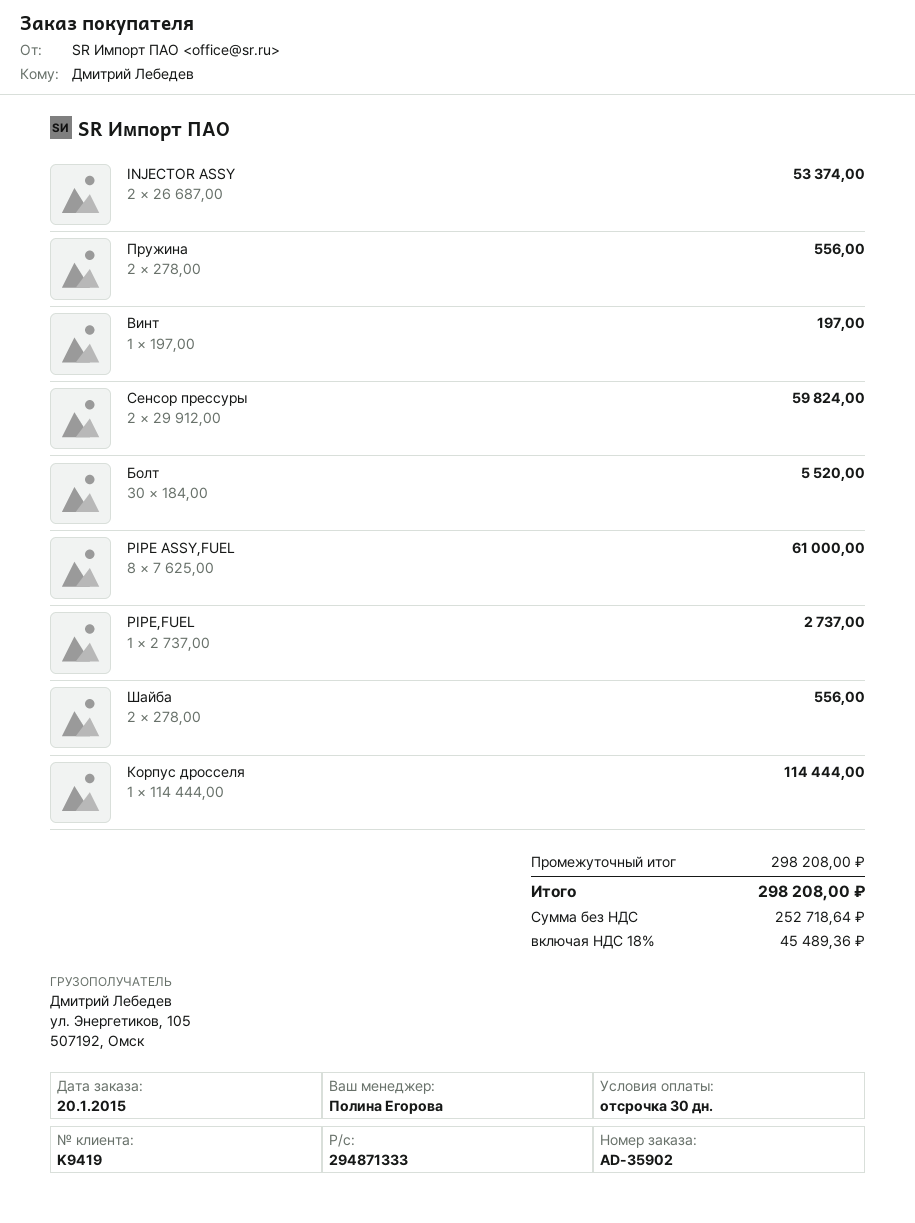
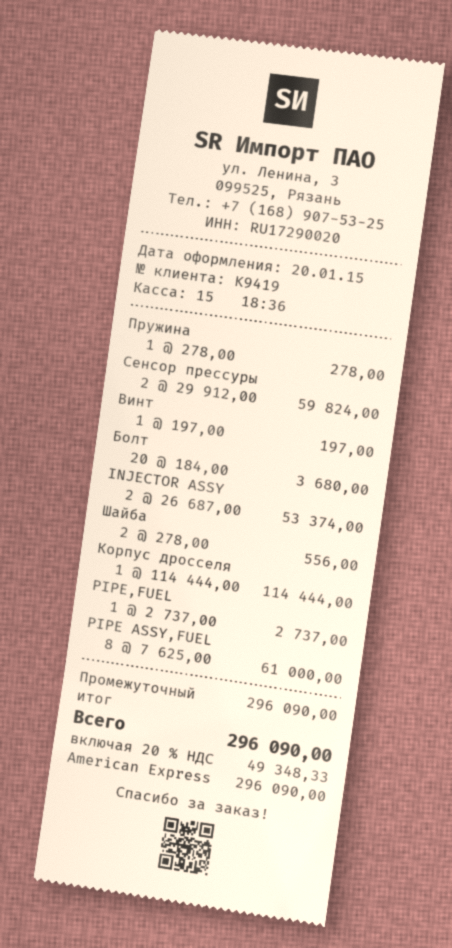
Пружина: 2 x 278.00 = 556.00 -> 1 x 278.00 = 278.00
Болт: 30 x 184.00 = 5520.00 -> 20 x 184.00 = 3680.00
subtotal: 298208.00 -> 296090.00
tax: 18% = 45489.36 -> 20% = 49348.33
total: 298208.00 -> 296090.00

